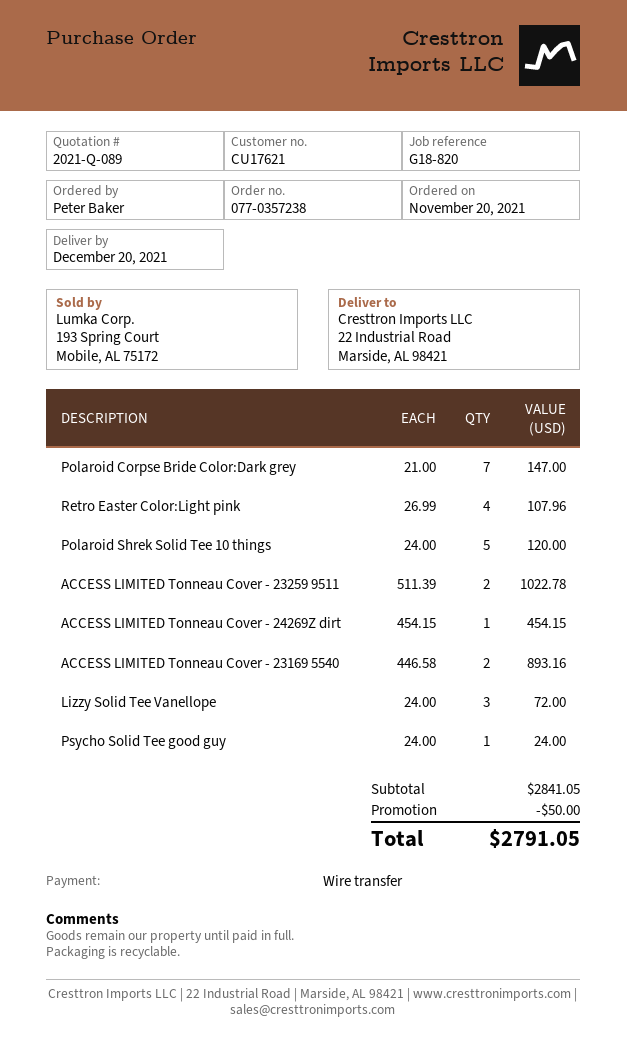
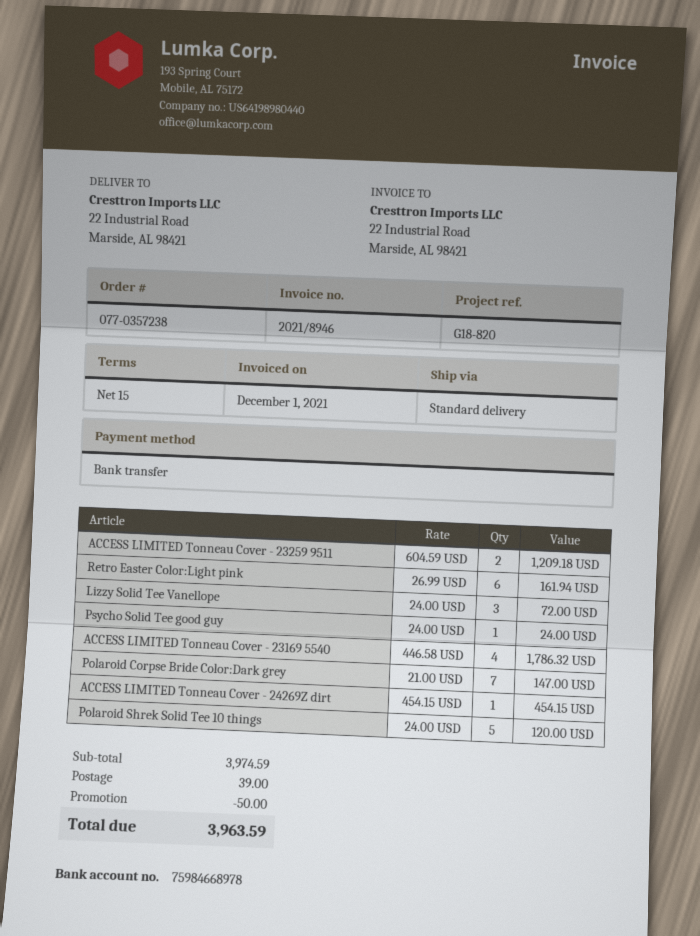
Retro Easter Color:Light pink: 4 x 26.99 = 107.96 -> 6 x 26.99 = 161.94
ACCESS LIMITED Tonneau Cover - 23259 9511: 2 x 511.39 = 1022.78 -> 2 x 604.59 = 1209.18
ACCESS LIMITED Tonneau Cover - 23169 5540: 2 x 446.58 = 893.16 -> 4 x 446.58 = 1786.32
subtotal: 2841.05 -> 3974.59
shipping: none -> 39.00
total: 2791.05 -> 3963.59

